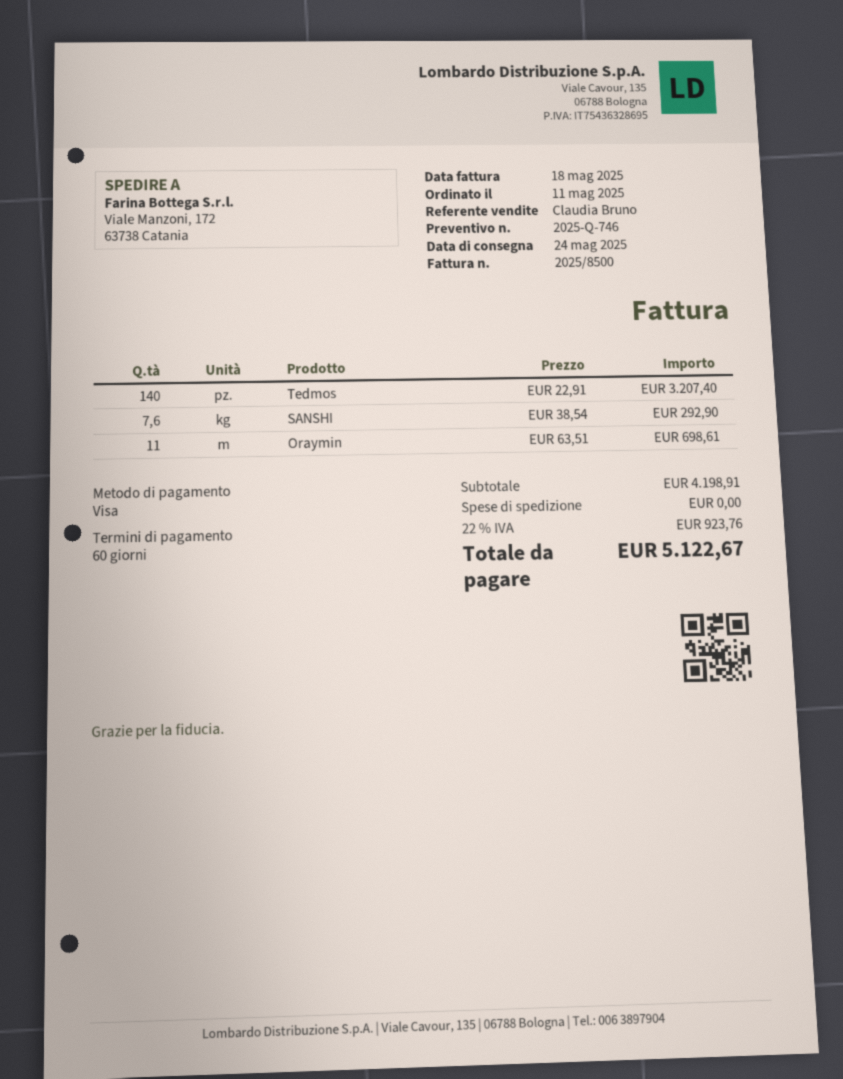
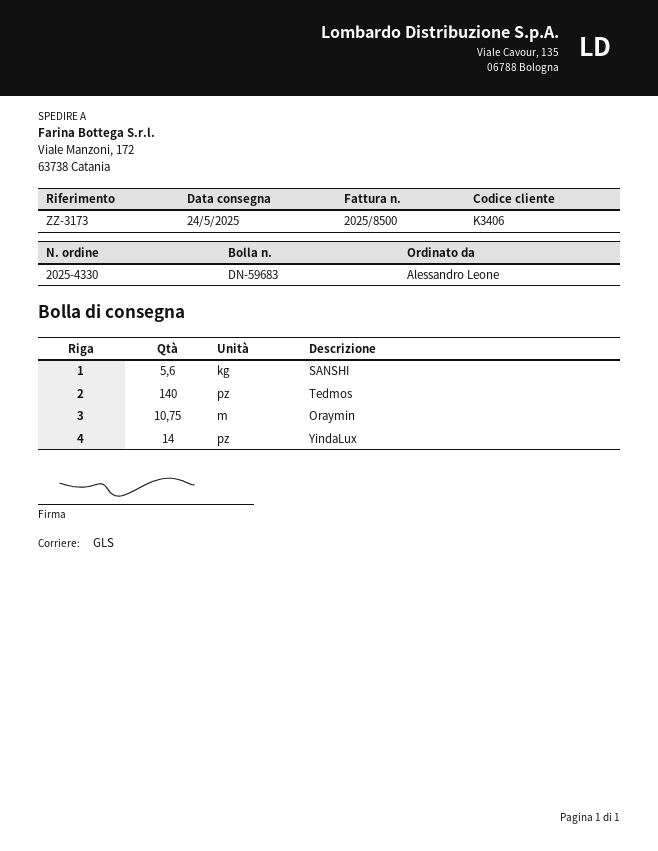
SANSHI: 7.6 -> 5.6
Oraymin: 11 -> 10.75
YindaLux: none -> 14

